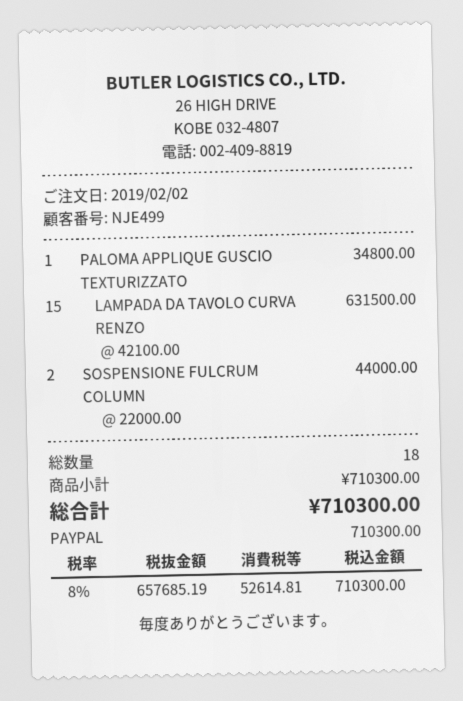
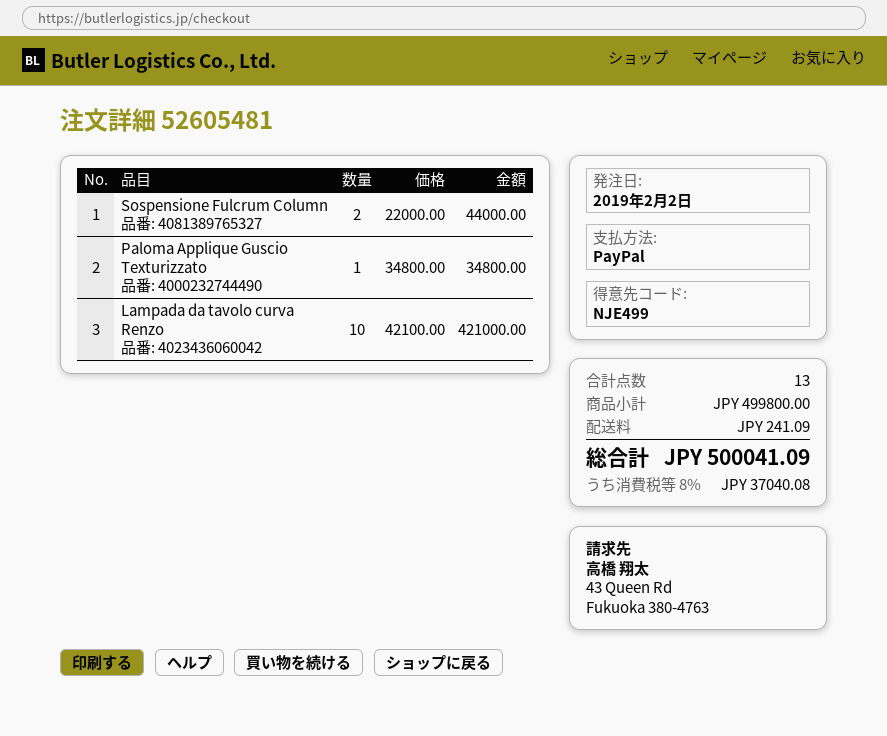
LAMPADA DA TAVOLO CURVA RENZO: 15 x 42100.00 = 631500.00 -> 10 x 42100.00 = 421000.00
total quantity: 18 -> 13
subtotal: 710300.00 -> 499800.00
shipping: none -> 241.09
tax: 8% = 52614.81 -> 8% = 37040.08
total: 710300.00 -> 500041.09

